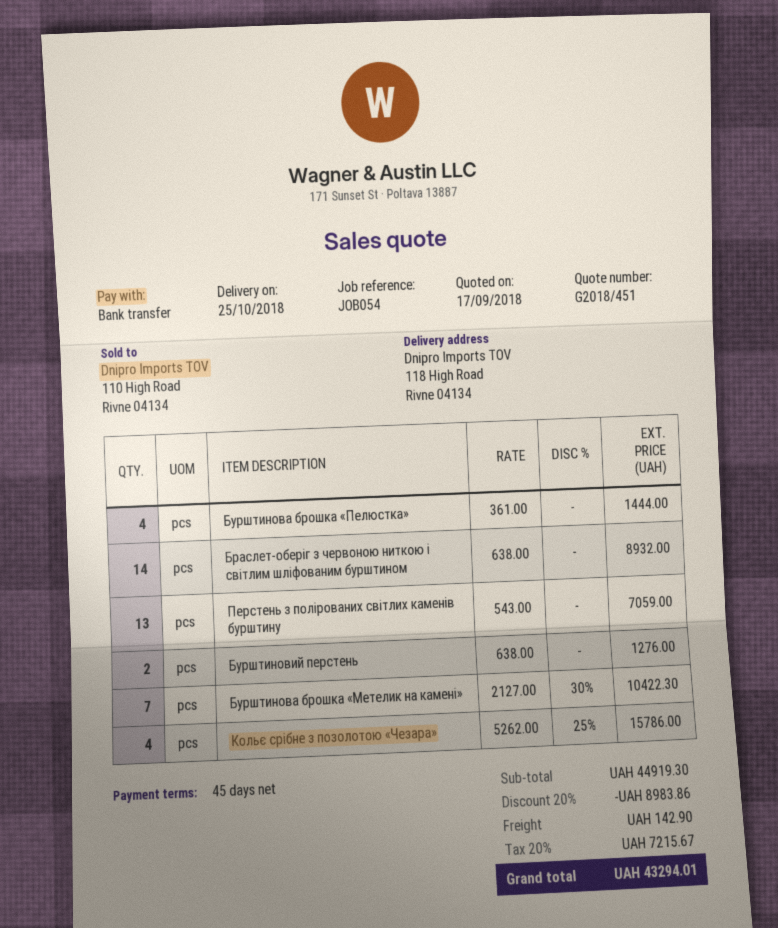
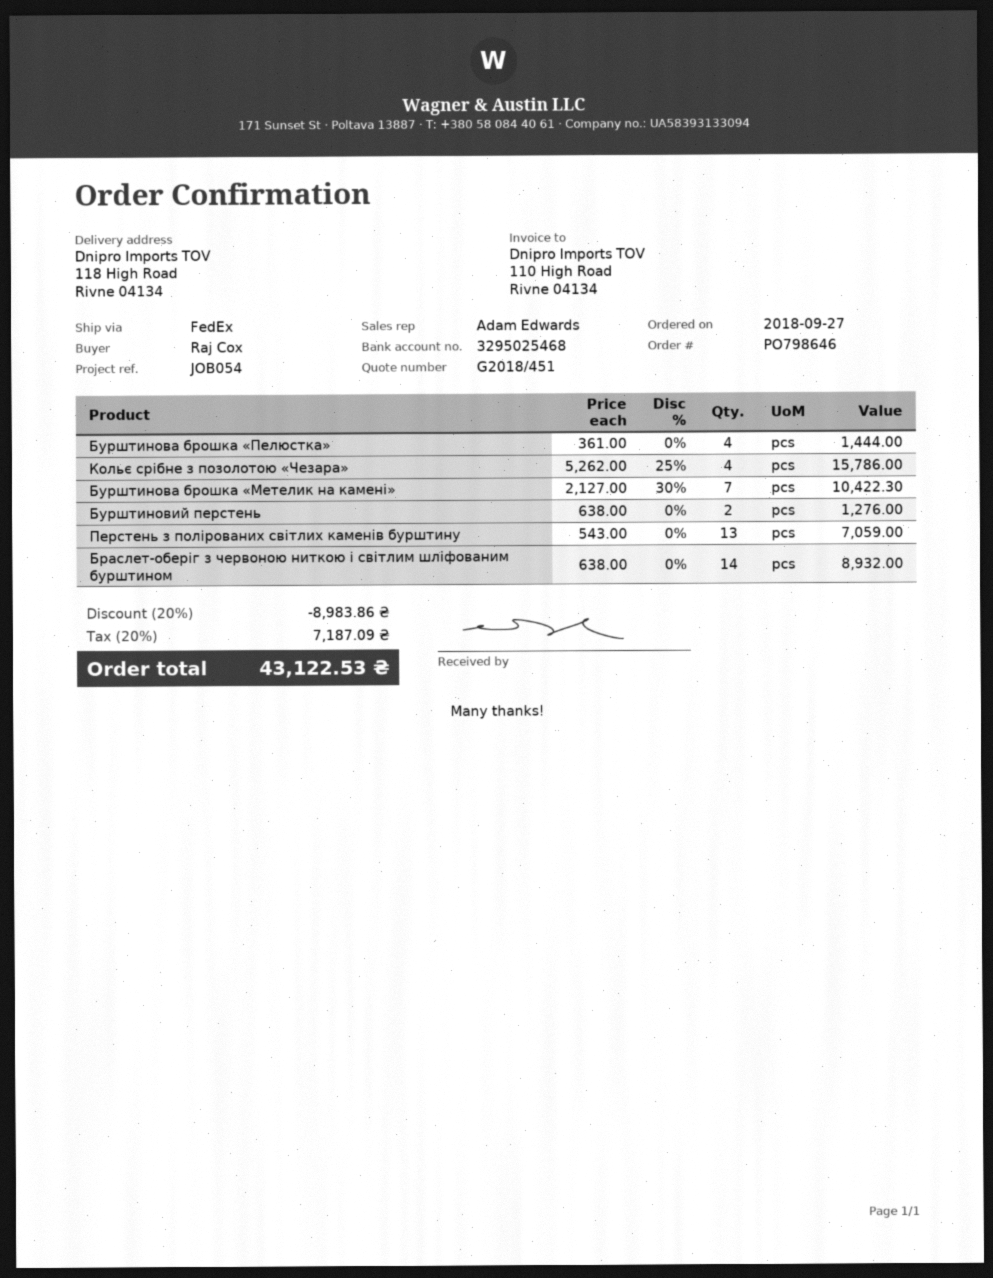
shipping: 142.90 -> none
tax: 20% = 7215.67 -> 20% = 7187.09
total: 43294.01 -> 43122.53

